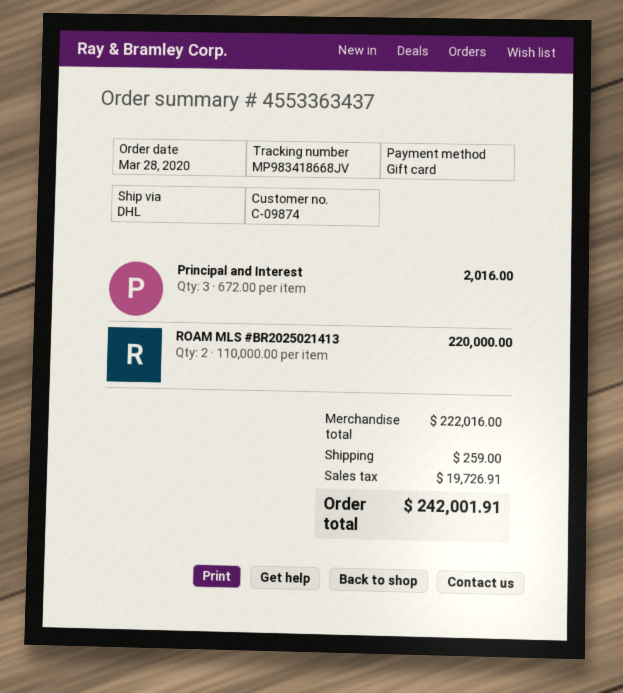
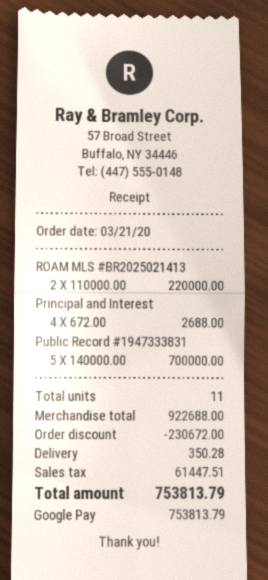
order date: 2020-03-28 -> 2020-03-21
payment method: gift card -> Google Pay
Principal and Interest: 3 x 672.00 = 2016.00 -> 4 x 672.00 = 2688.00
Public Record #1947333831: none -> 5 x 140000.00 = 700000.00
subtotal: 222016.00 -> 922688.00
discount: none -> 230672.00
shipping: 259.00 -> 350.28
tax: 19726.91 -> 61447.51
total: 242001.91 -> 753813.79

